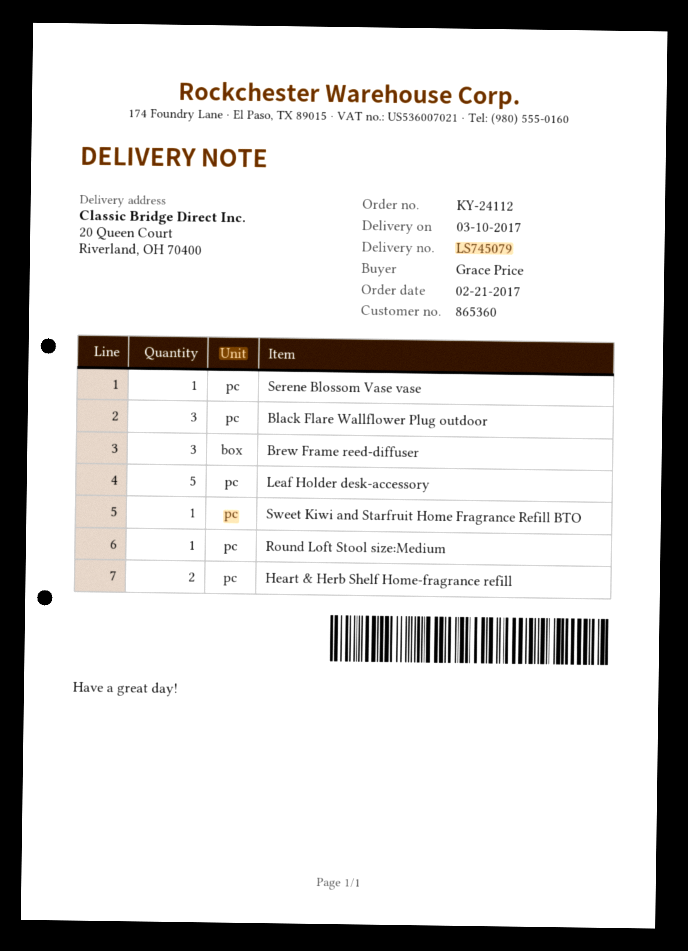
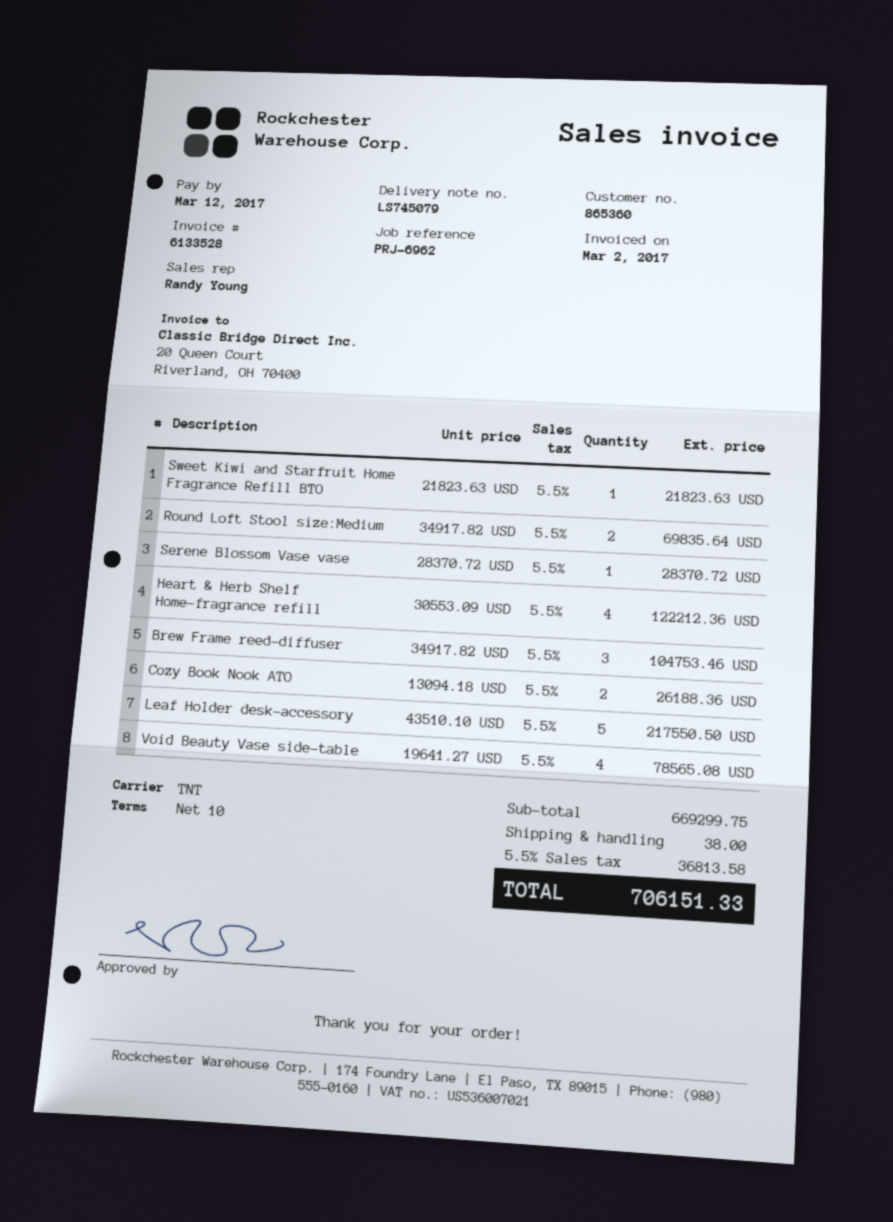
Black Flare Wallflower Plug outdoor: 3 -> none
Round Loft Stool size:Medium: 1 -> 2
Heart & Herb Shelf Home-fragrance refill: 2 -> 4
Cozy Book Nook ATO: none -> 2
Void Beauty Vase side-table: none -> 4

